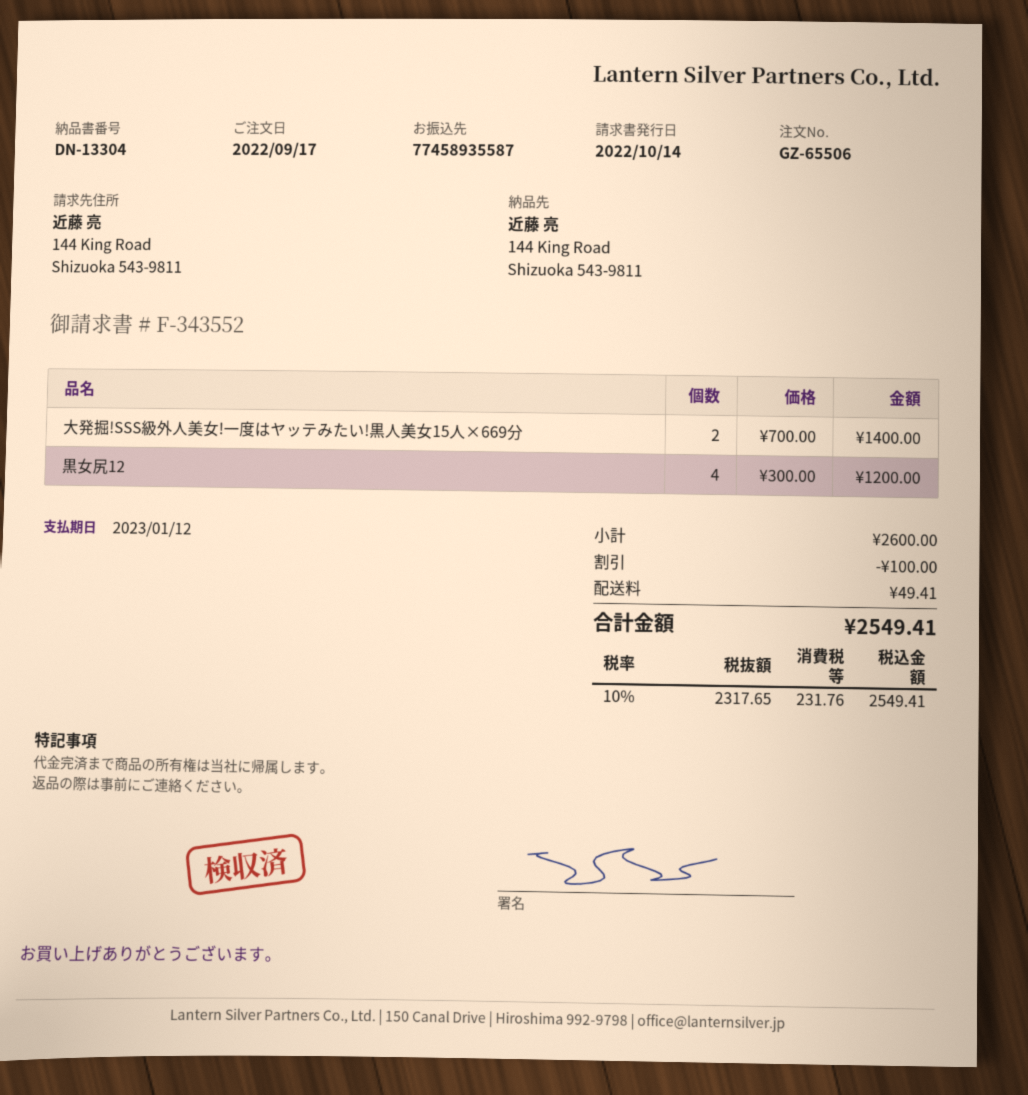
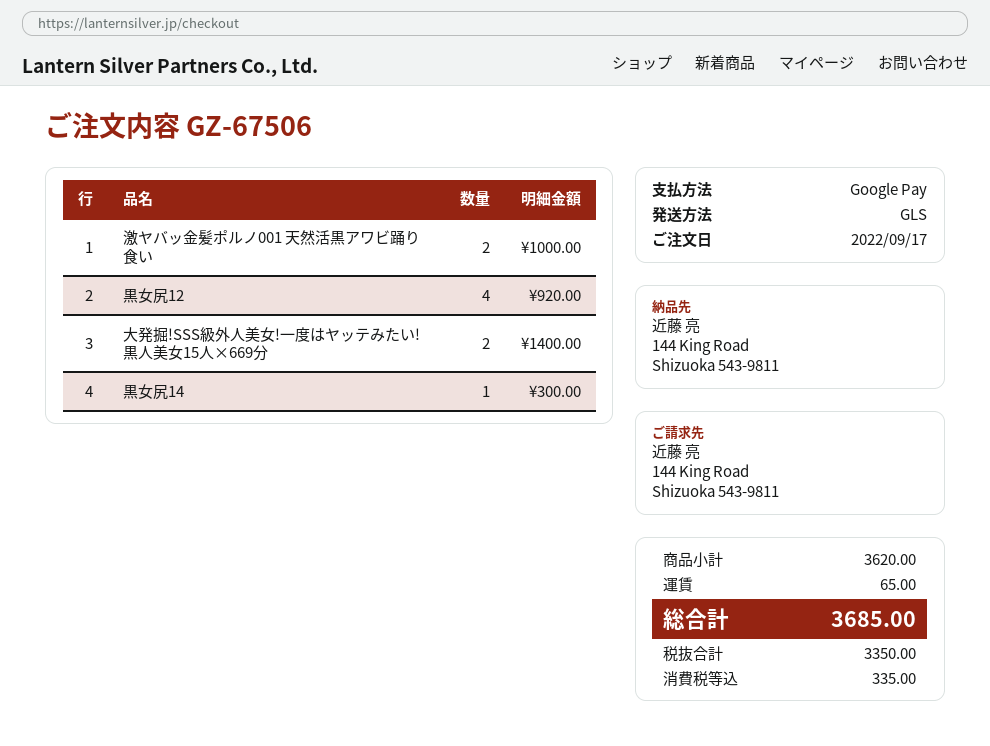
order number: GZ-65506 -> GZ-67506
黒女尻12: 4 for 1200.00 -> 4 for 920.00
激ヤバッ金髪ポルノ001 天然活黒アワビ踊り食い: none -> 2 for 1000.00
黒女尻14: none -> 1 for 300.00
subtotal: 2600.00 -> 3620.00
discount: 100.00 -> none
shipping: 49.41 -> 65.00
net: 2317.65 -> 3350.00
tax: 231.76 -> 335.00
total: 2549.41 -> 3685.00

